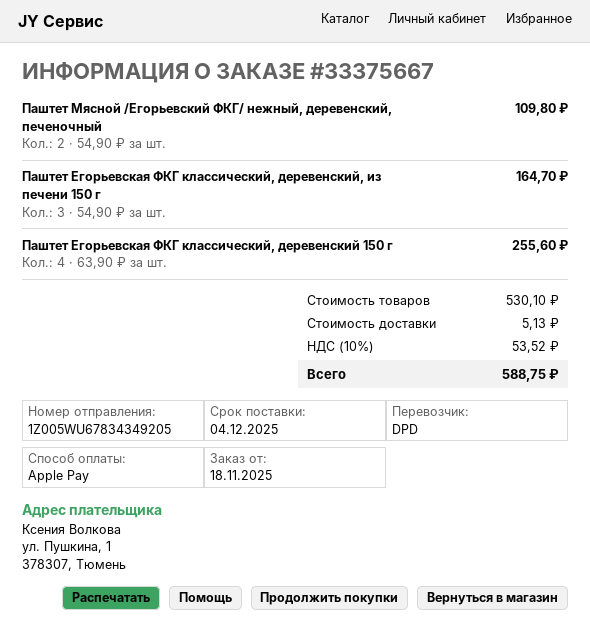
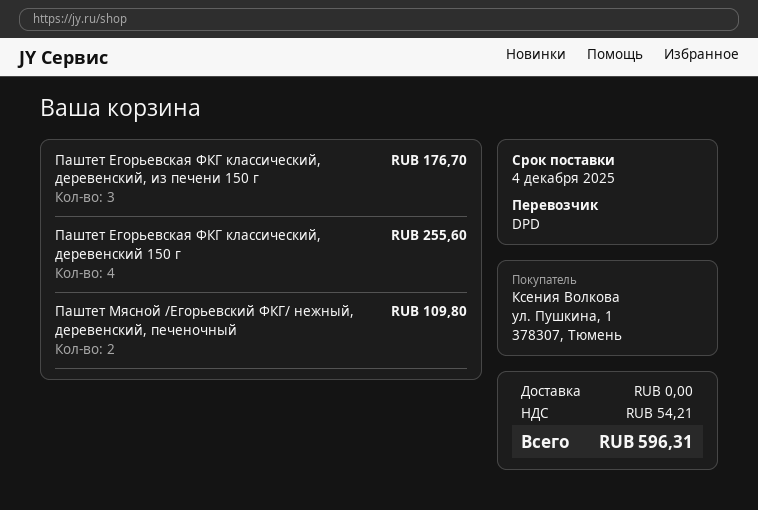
Паштет Егорьевская ФКГ классический, деревенский, из печени 150 г: 3 for 164.70 -> 3 for 176.70
shipping: 5.13 -> 0.00
tax: 53.52 -> 54.21
total: 588.75 -> 596.31

